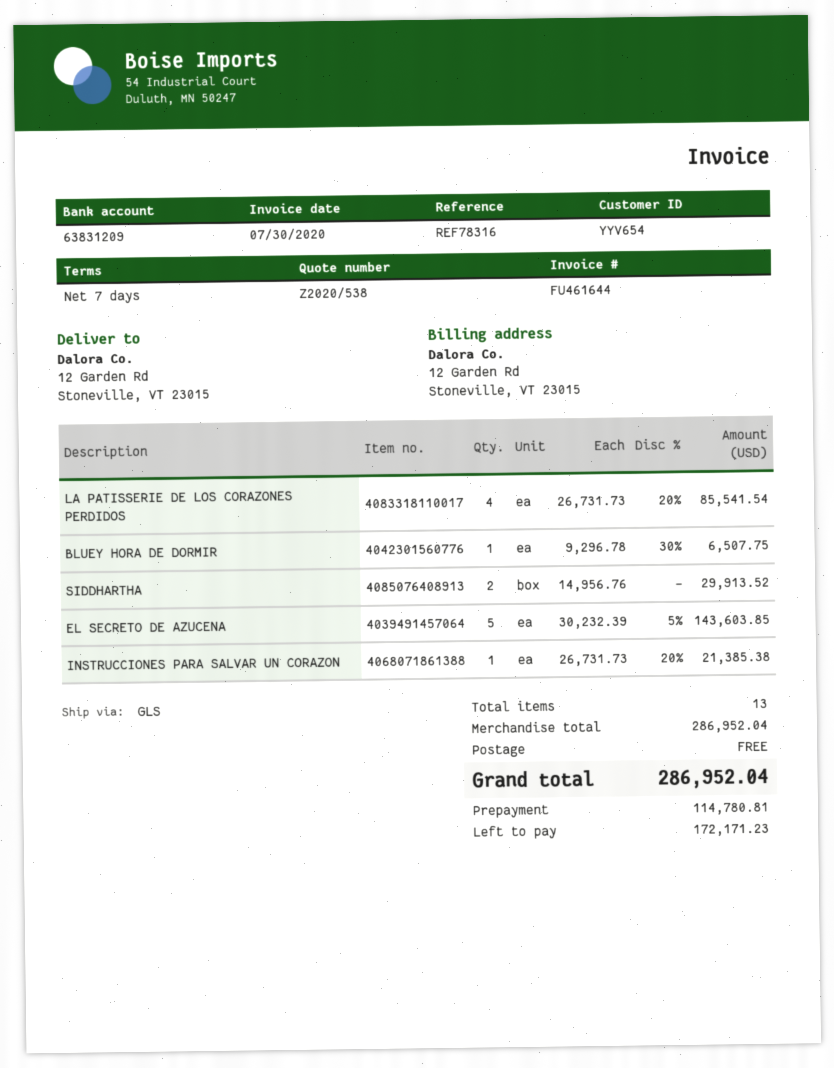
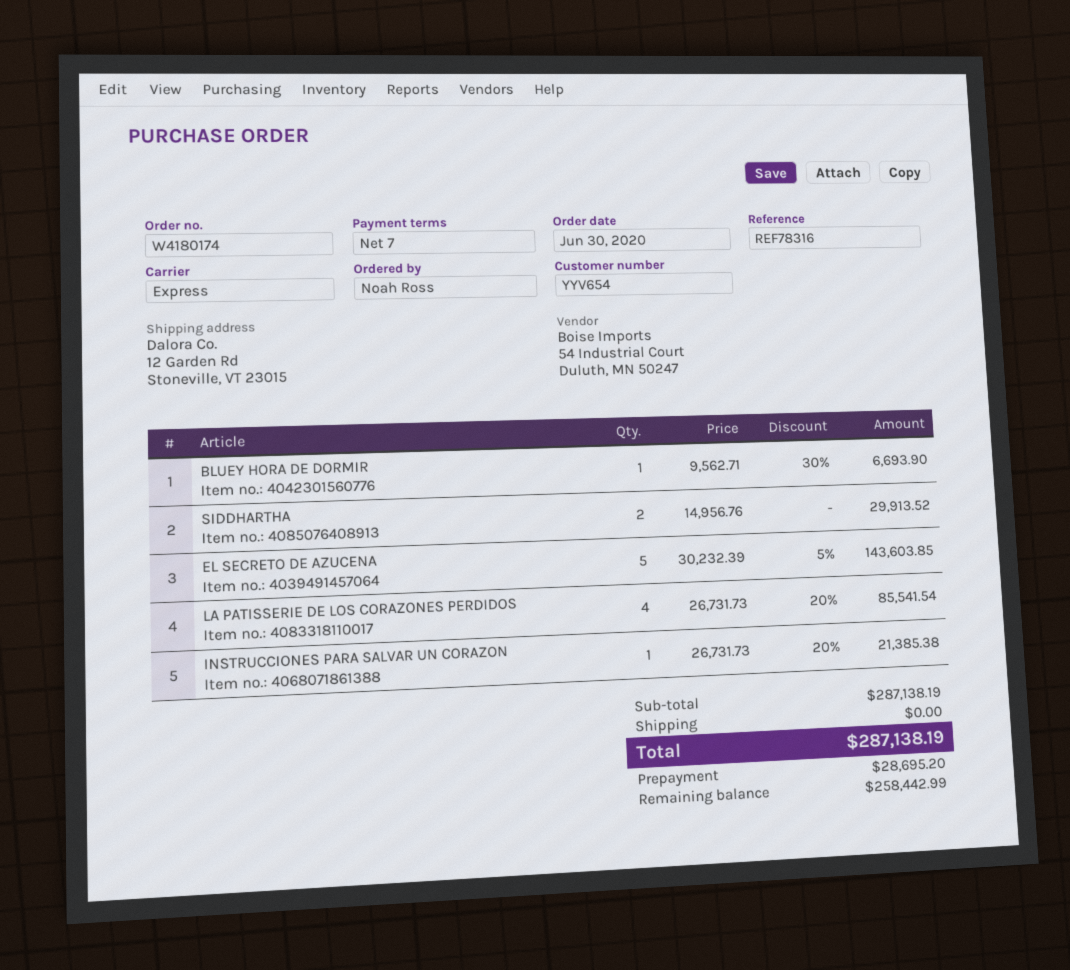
shipping method: GLS -> express
BLUEY HORA DE DORMIR: 1 x 9296.78 - 30% = 6507.75 -> 1 x 9562.71 - 30% = 6693.90
subtotal: 286952.04 -> 287138.19
total: 286952.04 -> 287138.19
deposit: 114780.81 -> 28695.20
balance: 172171.23 -> 258442.99

